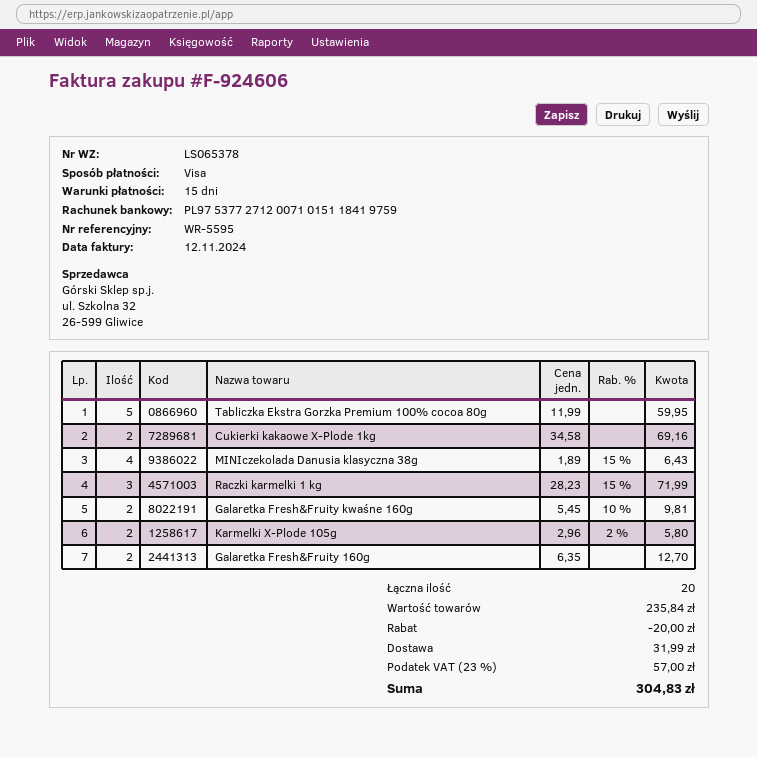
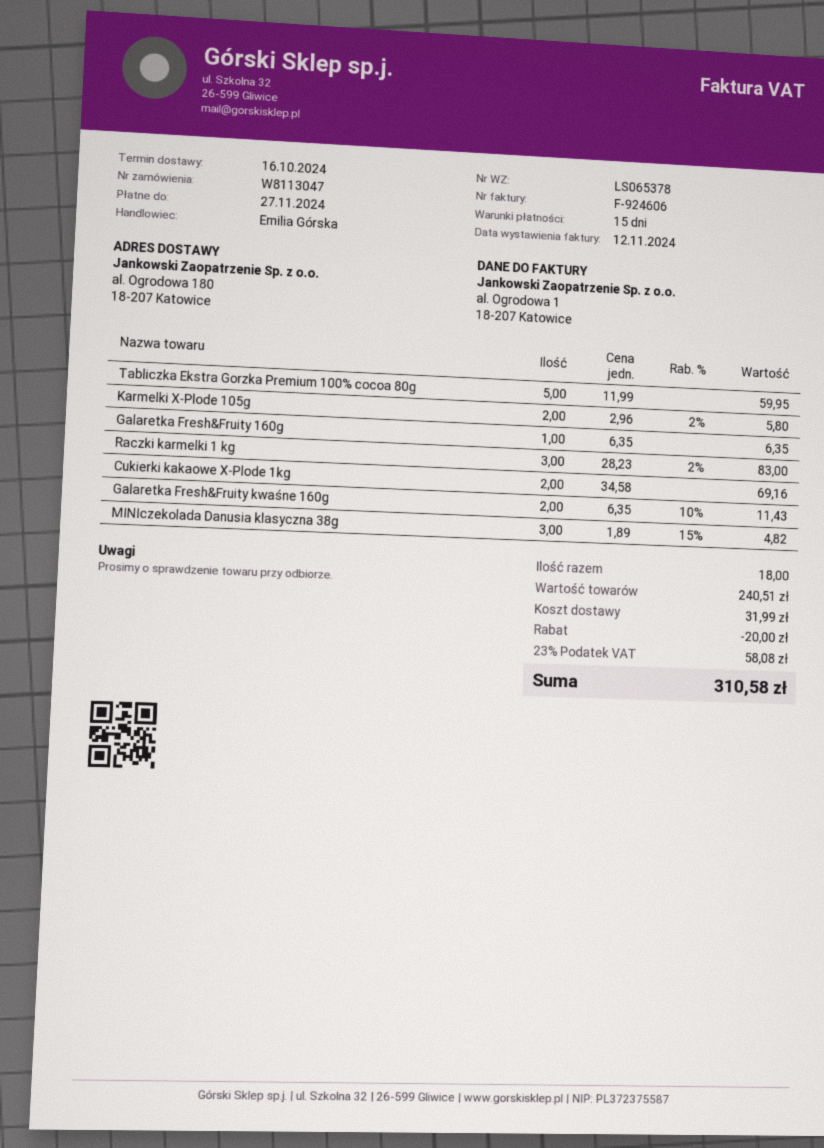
MINIczekolada Danusia klasyczna 38g: 4 x 1.89 - 15% = 6.43 -> 3 x 1.89 - 15% = 4.82
Raczki karmelki 1 kg: 3 x 28.23 - 15% = 71.99 -> 3 x 28.23 - 2% = 83.00
Galaretka Fresh&Fruity kwaśne 160g: 2 x 5.45 - 10% = 9.81 -> 2 x 6.35 - 10% = 11.43
Galaretka Fresh&Fruity 160g: 2 x 6.35 = 12.70 -> 1 x 6.35 = 6.35
total quantity: 20 -> 18
subtotal: 235.84 -> 240.51
tax: 23% = 57.00 -> 23% = 58.08
total: 304.83 -> 310.58

